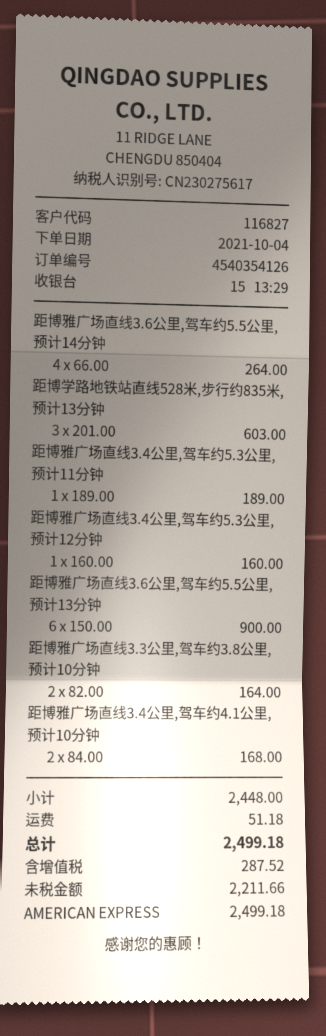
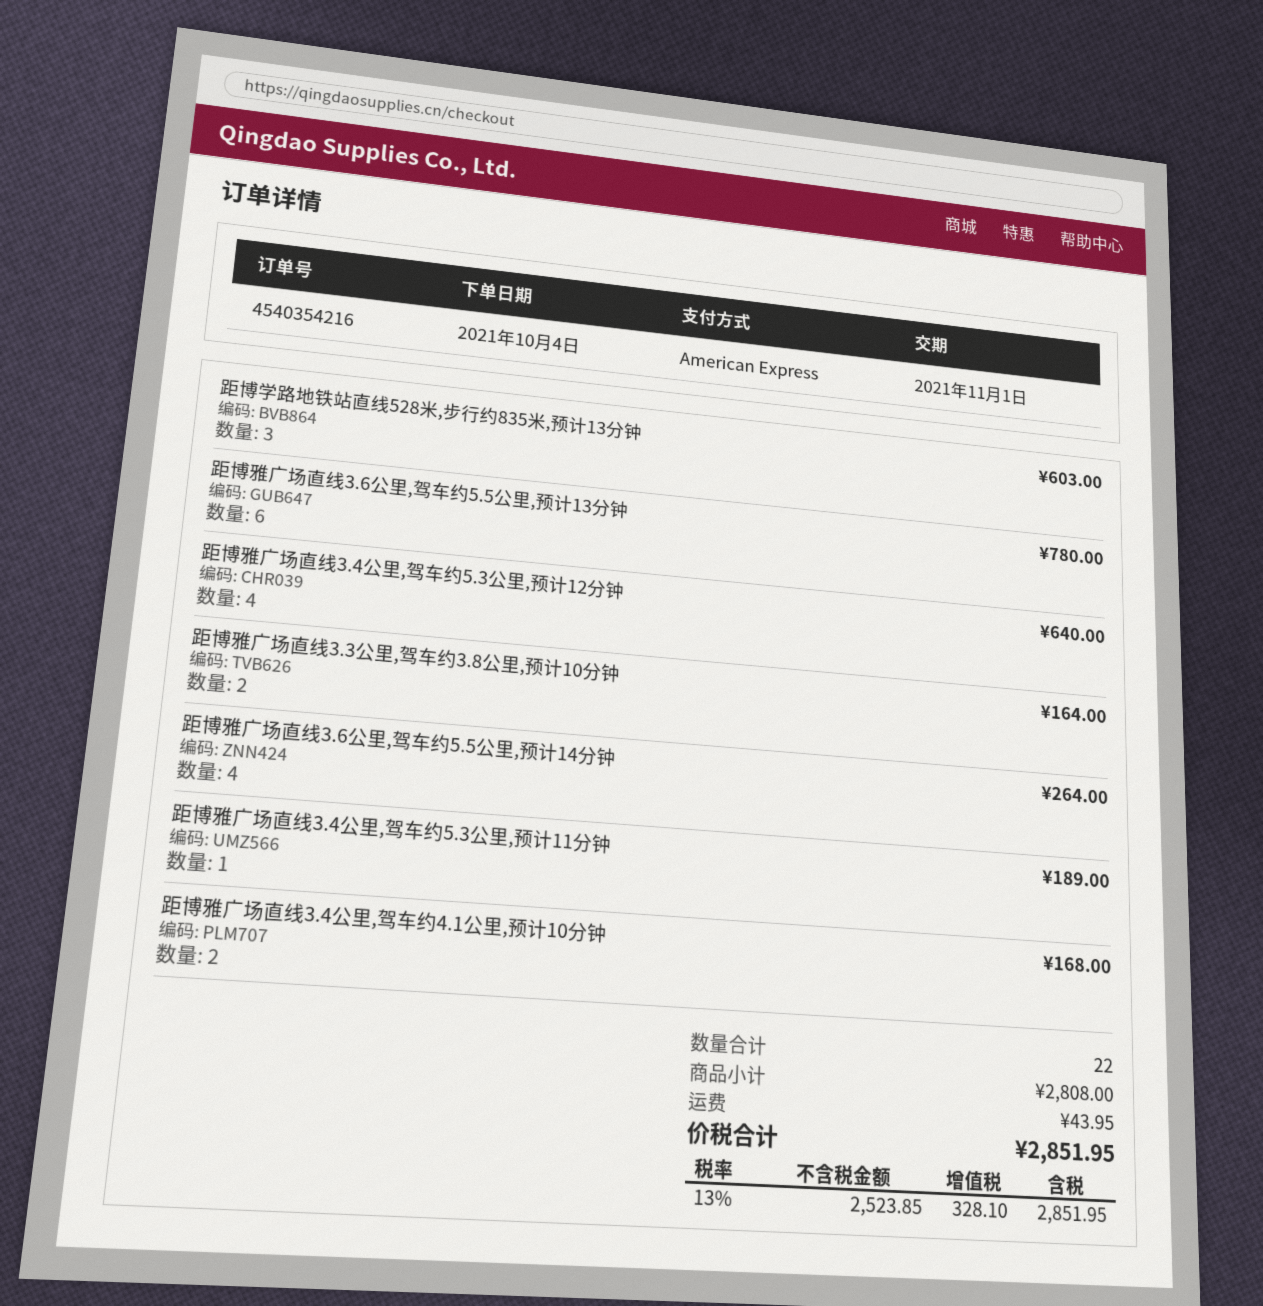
order number: 4540354126 -> 4540354216
距博雅广场直线3.4公里,驾车约5.3公里,预计12分钟: 1 for 160.00 -> 4 for 640.00
距博雅广场直线3.6公里,驾车约5.5公里,预计13分钟: 6 for 900.00 -> 6 for 780.00
subtotal: 2448.00 -> 2808.00
shipping: 51.18 -> 43.95
net: 2211.66 -> 2523.85
tax: 287.52 -> 328.10
total: 2499.18 -> 2851.95

